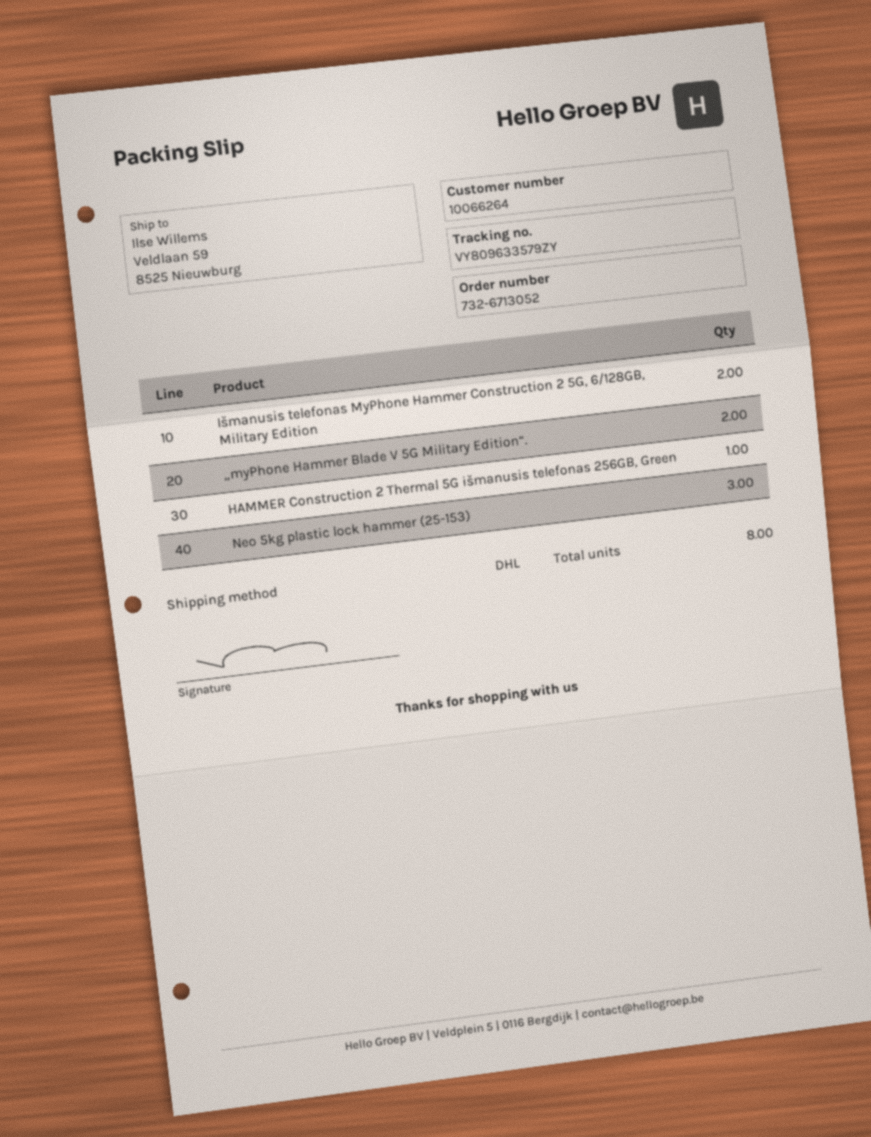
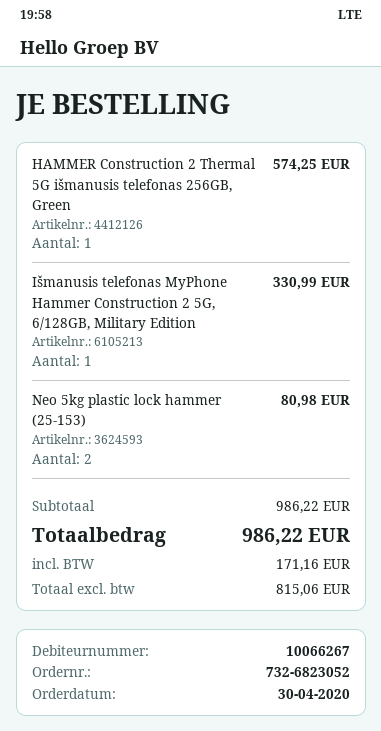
order number: 732-6713052 -> 732-6823052
customer number: 10066264 -> 10066267
Išmanusis telefonas MyPhone Hammer Construction 2 5G, 6/128GB, Military Edition: 2 -> 1
„myPhone Hammer Blade V 5G Military Edition“.: 2 -> none
Neo 5kg plastic lock hammer (25-153): 3 -> 2

